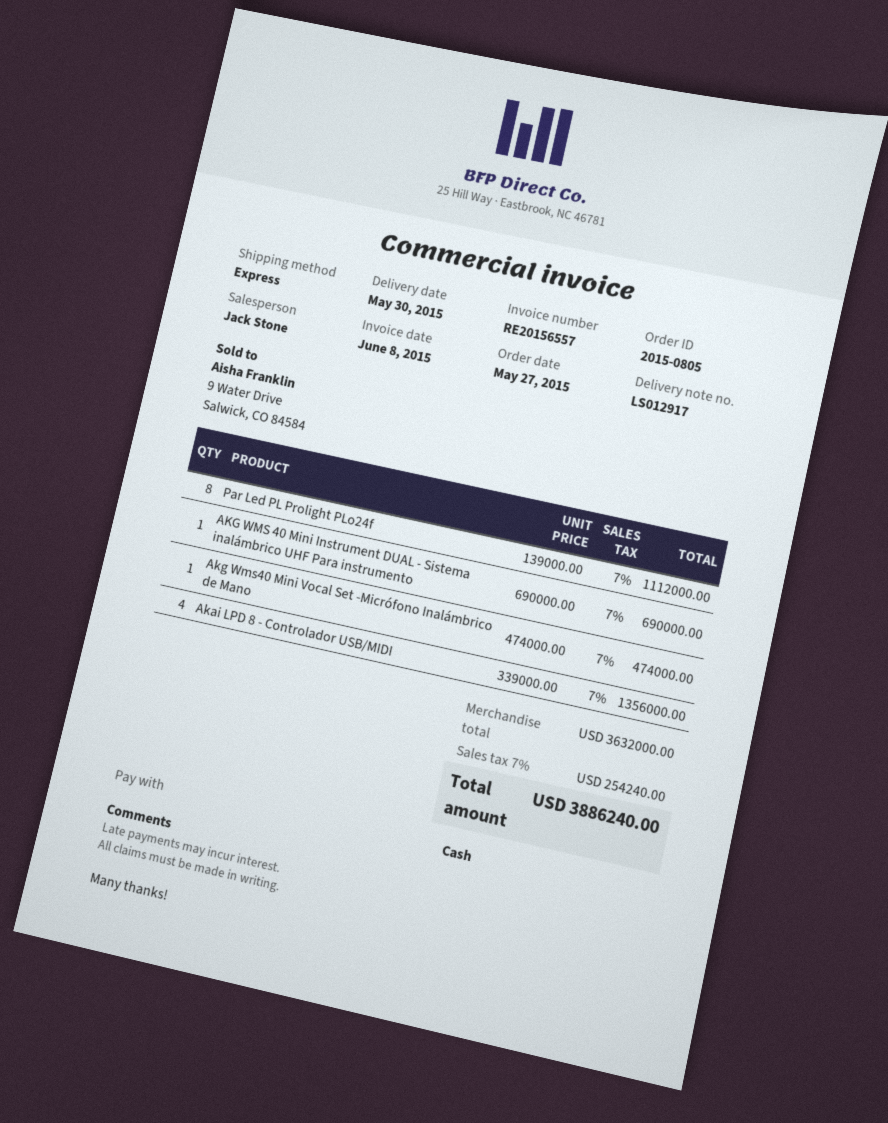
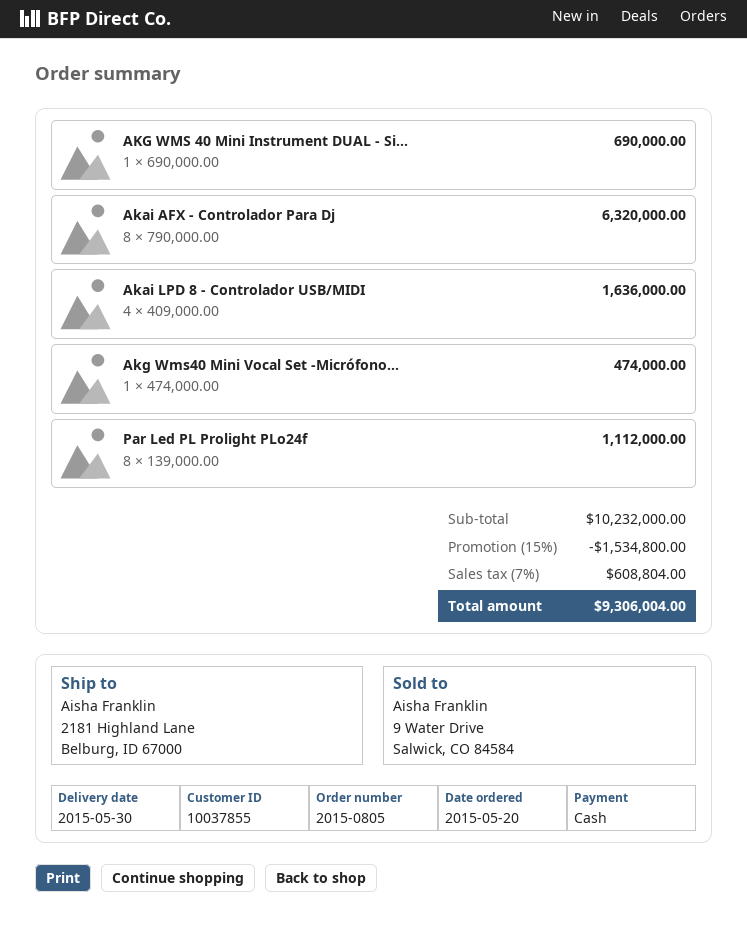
order date: 2015-05-27 -> 2015-05-20
Akai LPD 8 - Controlador USB/MIDI: 4 x 339000.00 = 1356000.00 -> 4 x 409000.00 = 1636000.00
Akai AFX - Controlador Para Dj: none -> 8 x 790000.00 = 6320000.00
subtotal: 3632000.00 -> 10232000.00
discount: none -> 15% = 1534800.00
tax: 7% = 254240.00 -> 7% = 608804.00
total: 3886240.00 -> 9306004.00

